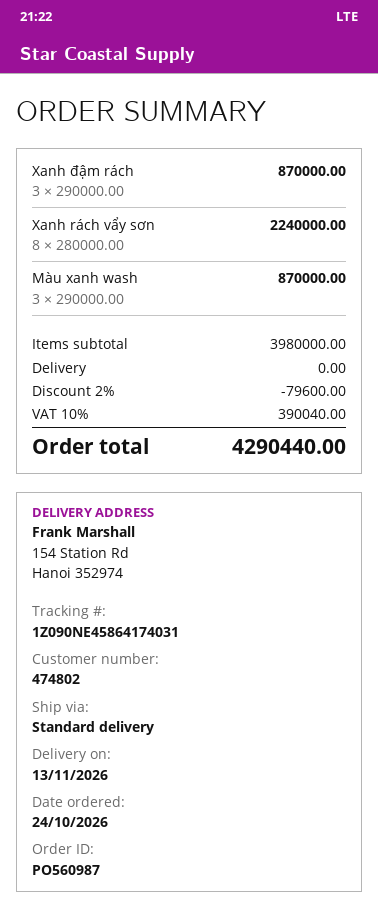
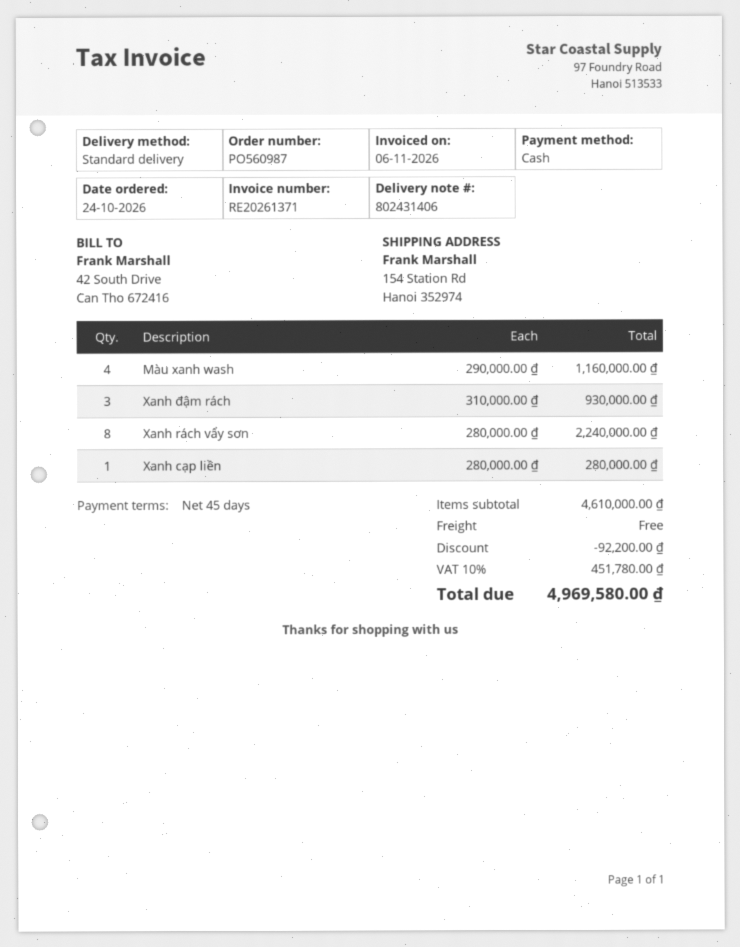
Xanh đậm rách: 3 x 290000.00 = 870000.00 -> 3 x 310000.00 = 930000.00
Màu xanh wash: 3 x 290000.00 = 870000.00 -> 4 x 290000.00 = 1160000.00
Xanh cạp liền: none -> 1 x 280000.00 = 280000.00
subtotal: 3980000.00 -> 4610000.00
discount: 79600.00 -> 92200.00
tax: 10% = 390040.00 -> 10% = 451780.00
total: 4290440.00 -> 4969580.00

